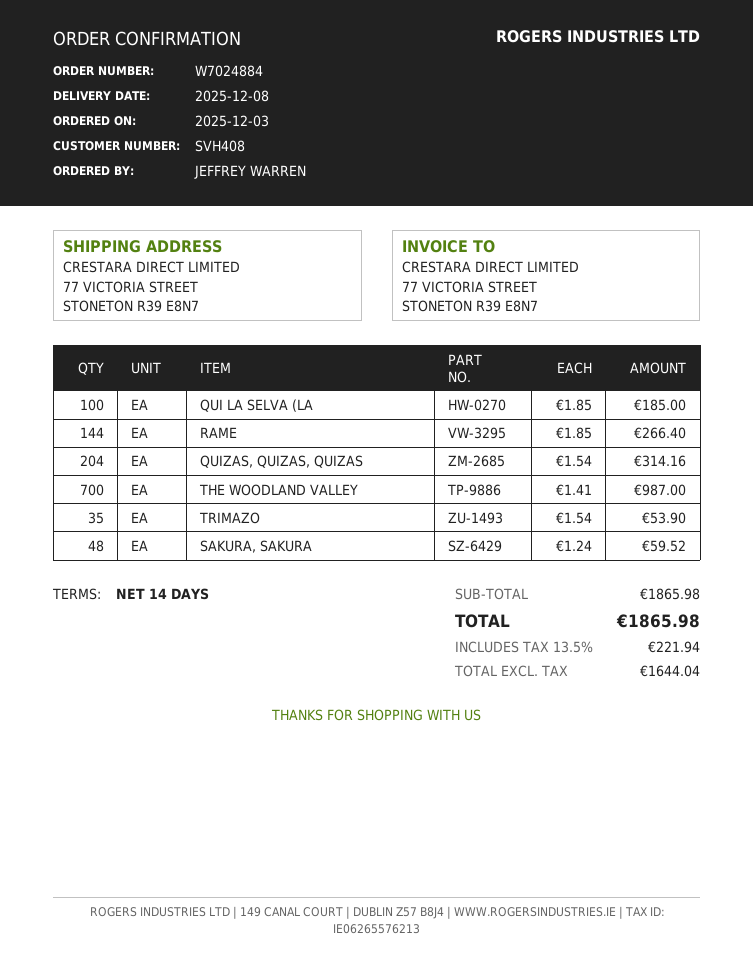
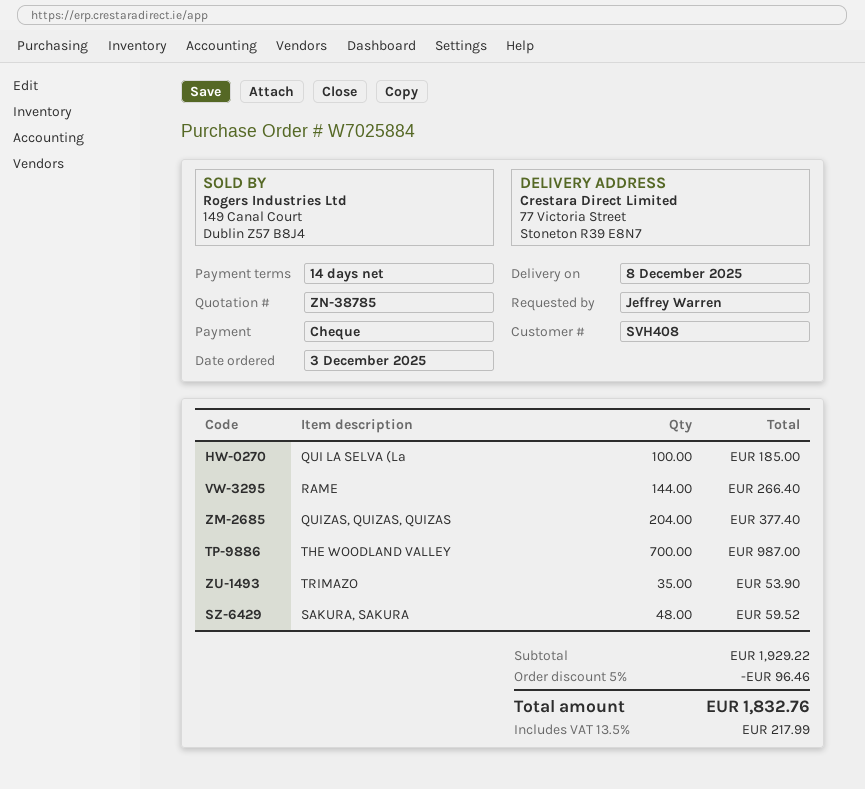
order number: W7024884 -> W7025884
QUIZAS, QUIZAS, QUIZAS: 204 for 314.16 -> 204 for 377.40
subtotal: 1865.98 -> 1929.22
discount: none -> 5% = 96.46
tax: 13.5% = 221.94 -> 13.5% = 217.99
total: 1865.98 -> 1832.76

